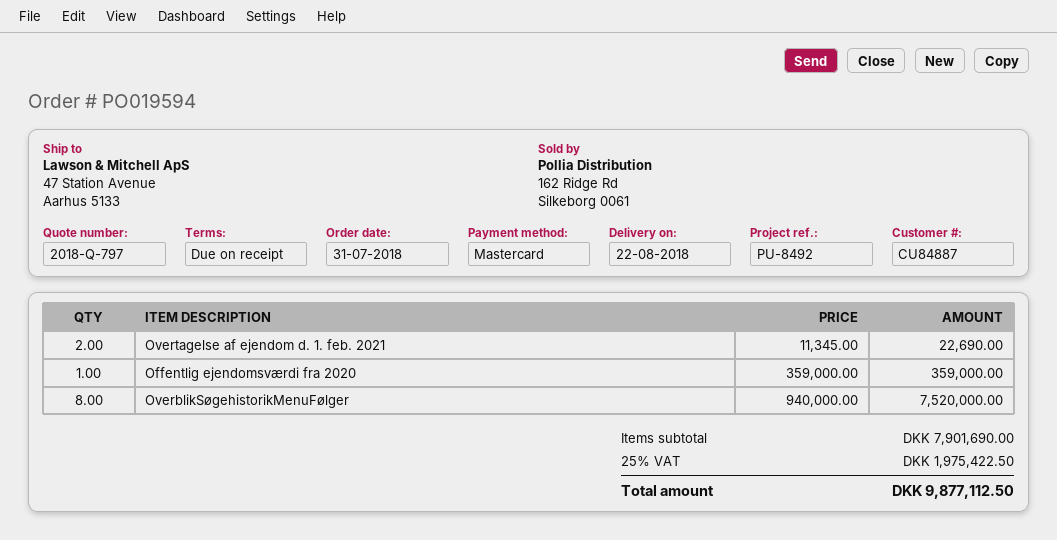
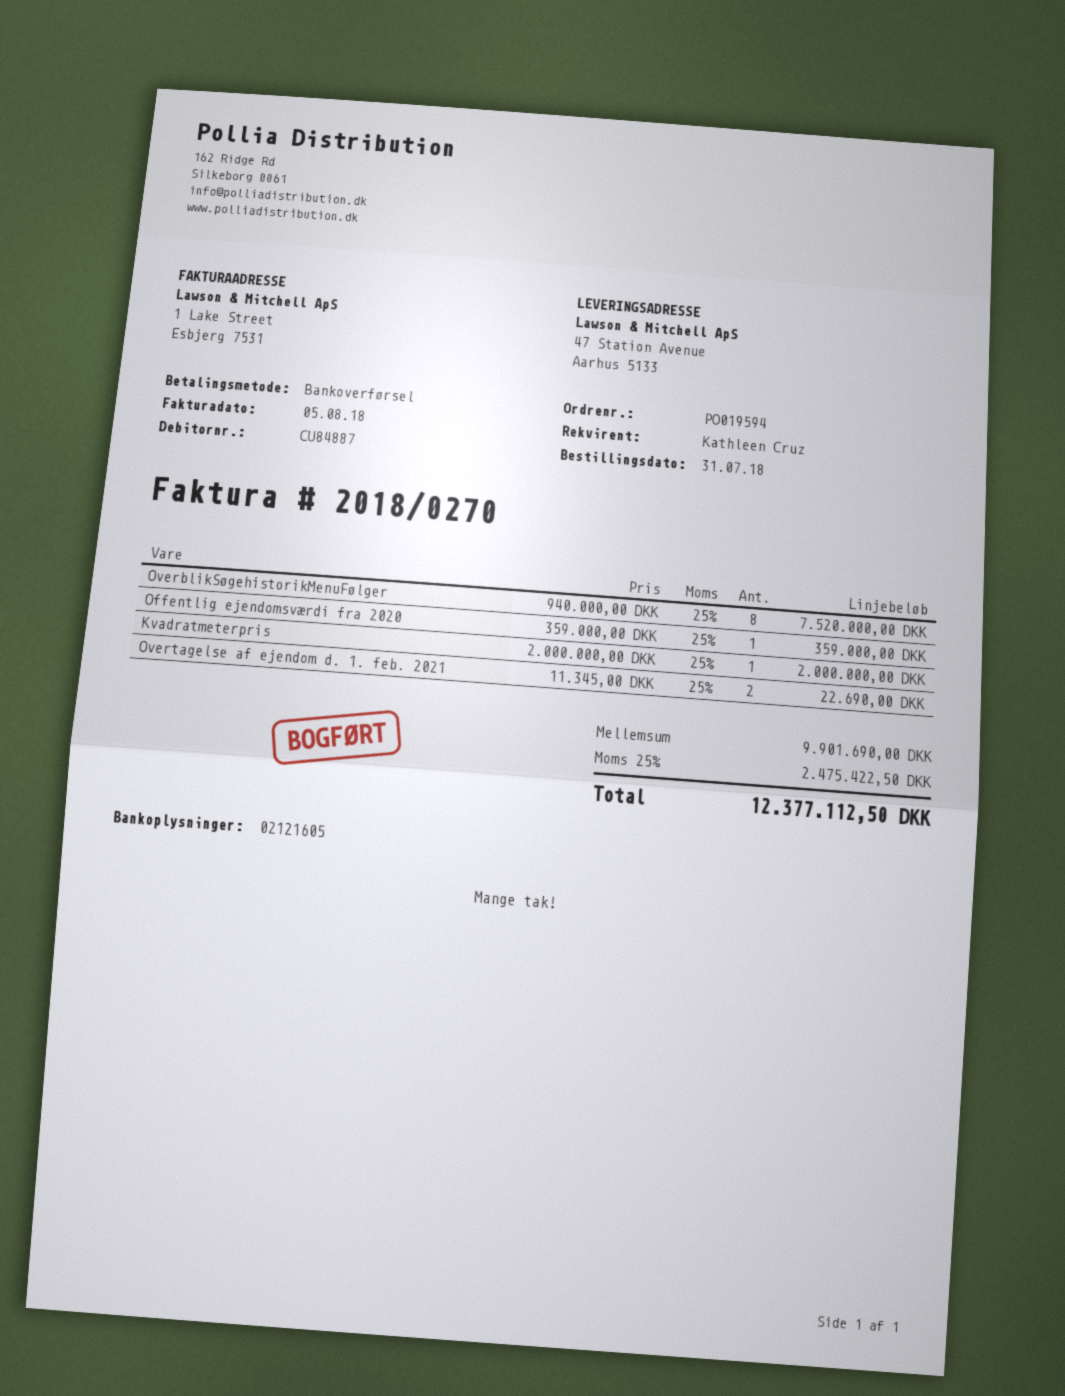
payment method: Mastercard -> bank transfer
Kvadratmeterpris: none -> 1 x 2000000.00 = 2000000.00
subtotal: 7901690.00 -> 9901690.00
tax: 25% = 1975422.50 -> 25% = 2475422.50
total: 9877112.50 -> 12377112.50

